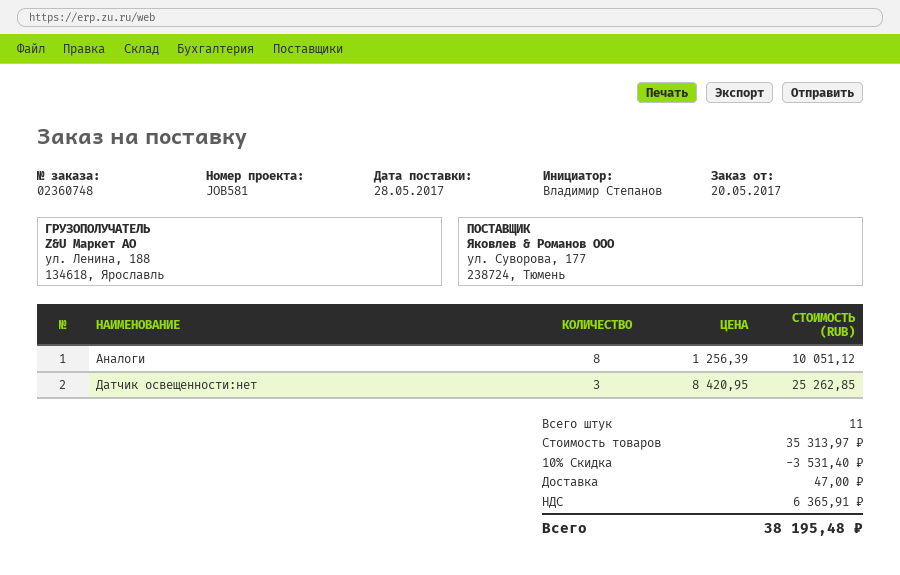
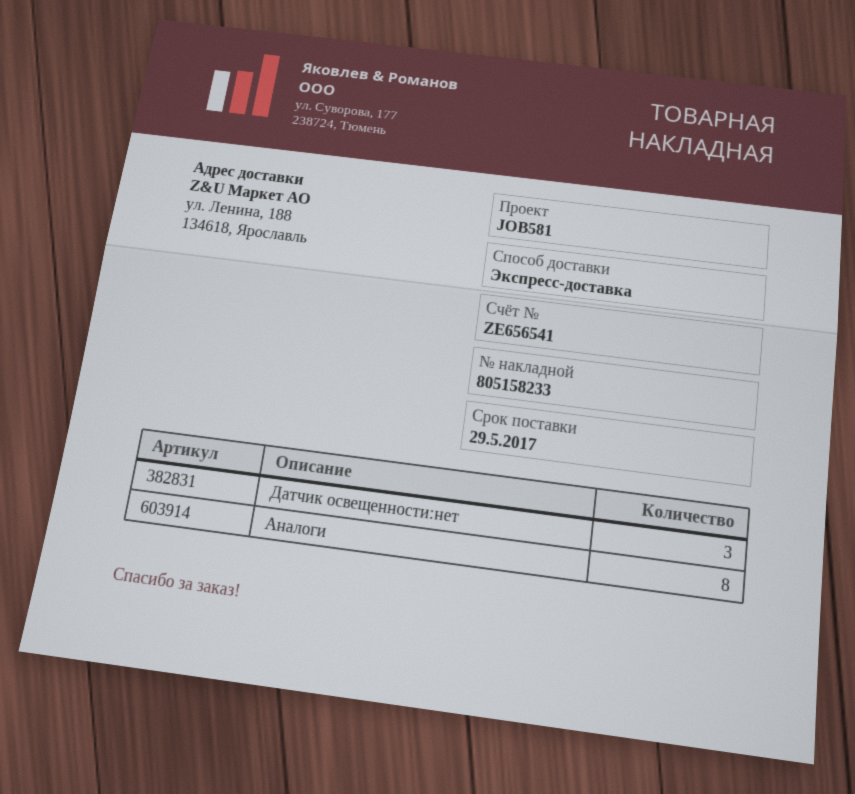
delivery date: 2017-05-28 -> 2017-05-29

